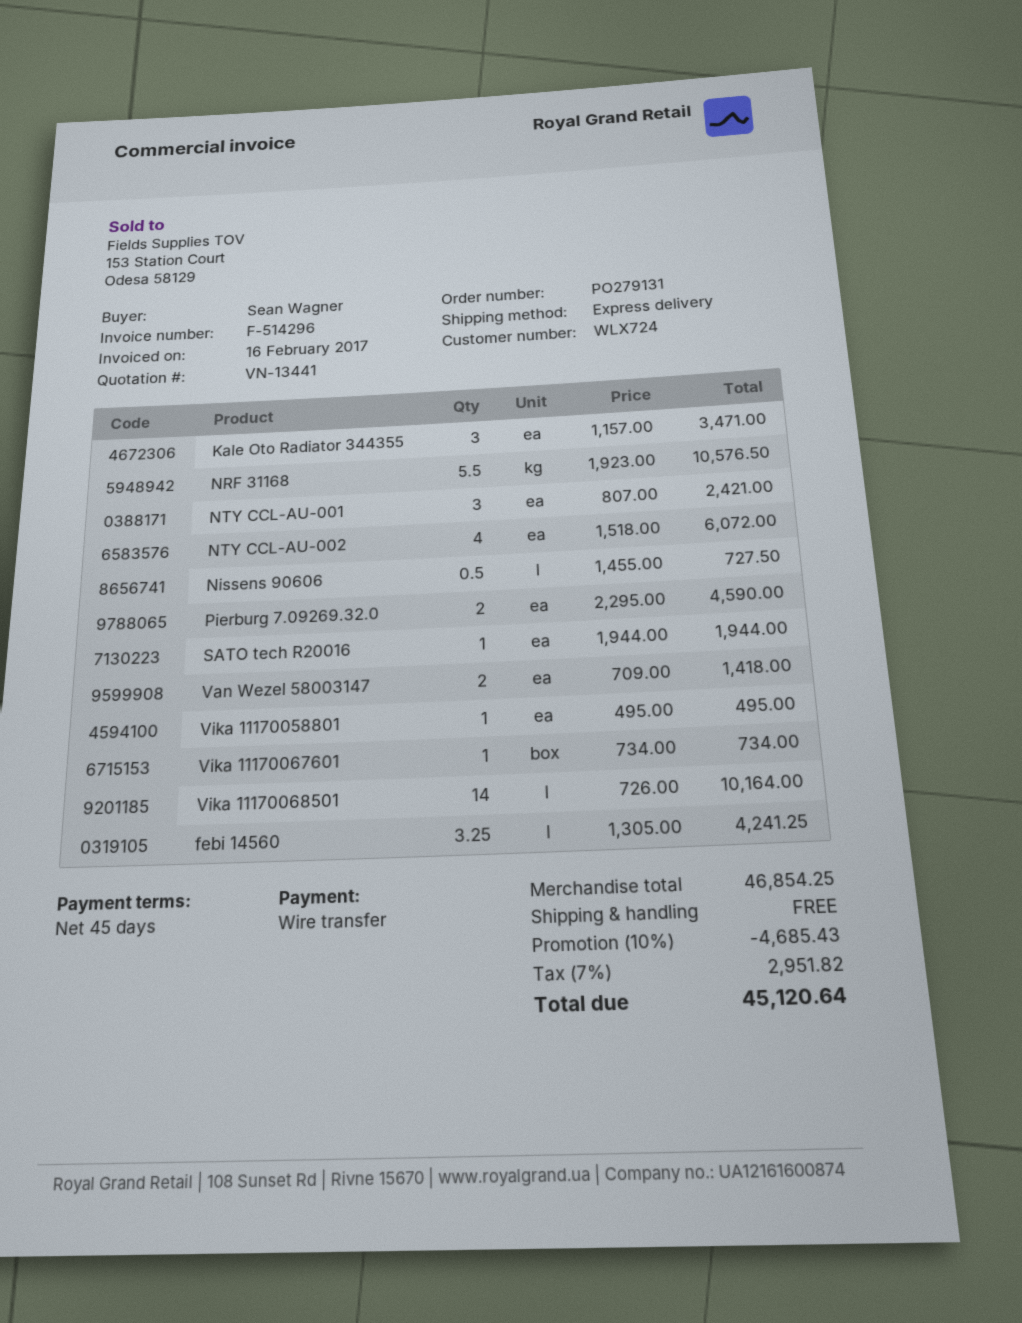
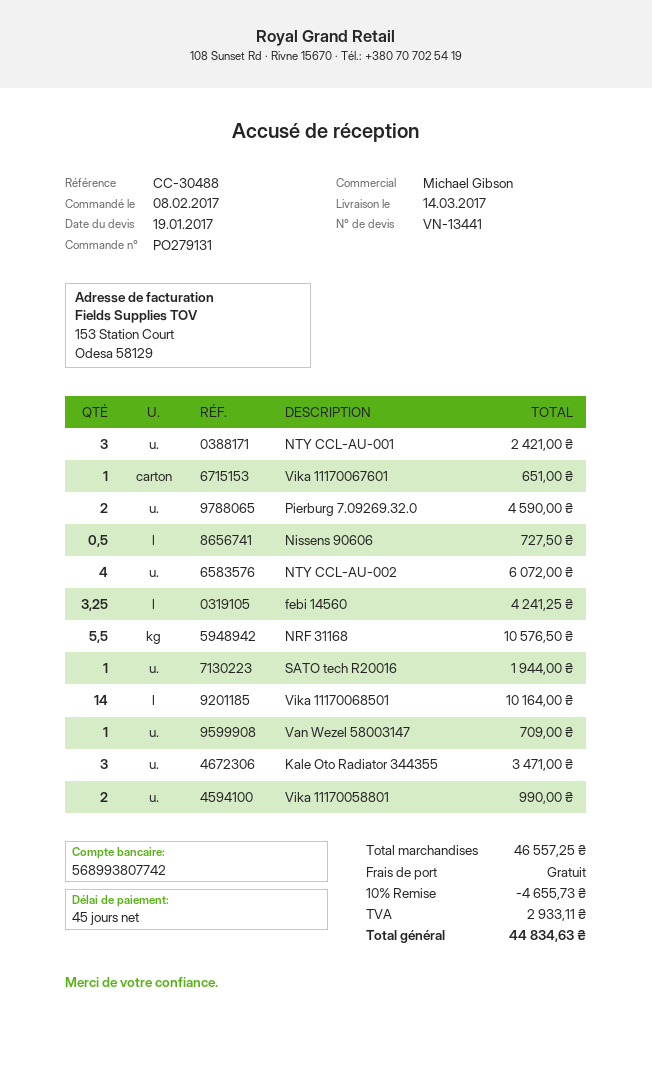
Van Wezel 58003147: 2 for 1418.00 -> 1 for 709.00
Vika 11170058801: 1 for 495.00 -> 2 for 990.00
Vika 11170067601: 1 for 734.00 -> 1 for 651.00
subtotal: 46854.25 -> 46557.25
discount: 10% = 4685.43 -> 10% = 4655.73
tax: 2951.82 -> 2933.11
total: 45120.64 -> 44834.63

